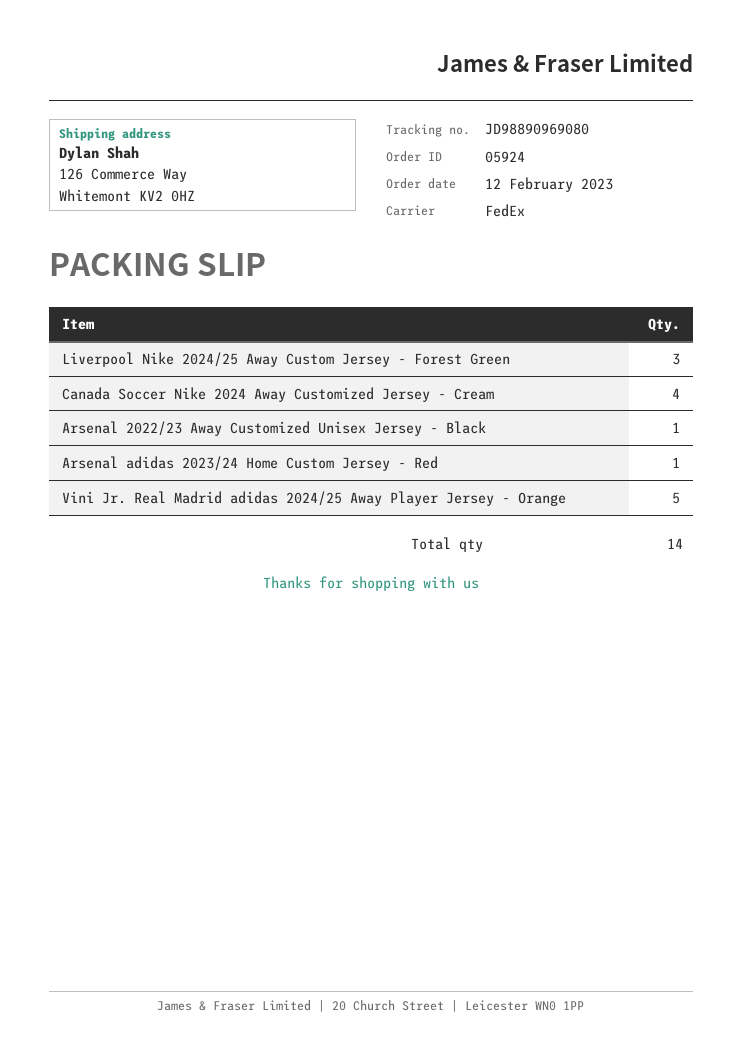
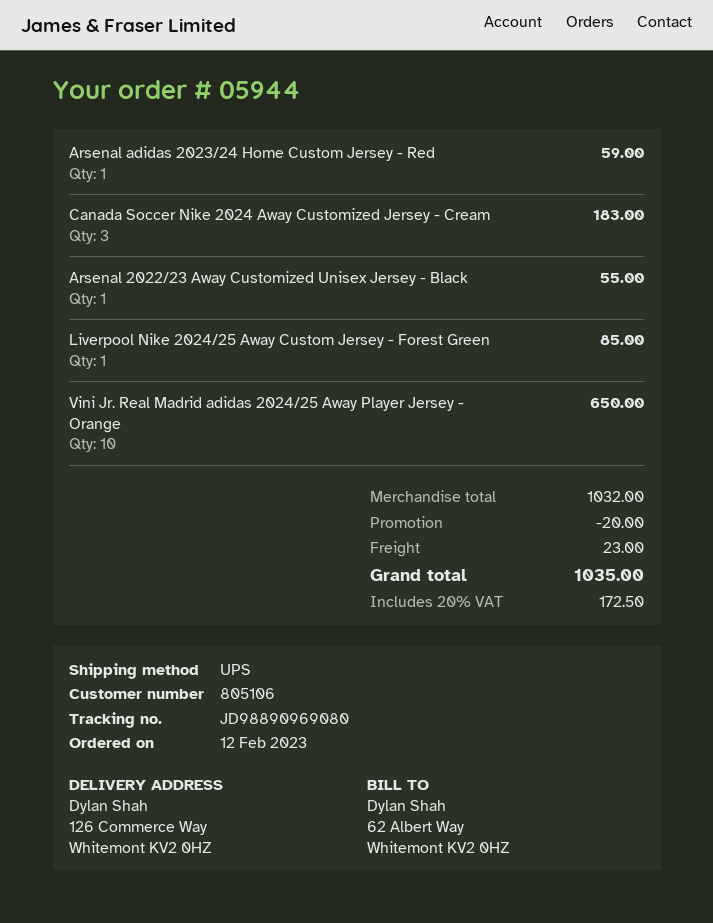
order number: 05924 -> 05944
shipping method: FedEx -> UPS
Liverpool Nike 2024/25 Away Custom Jersey - Forest Green: 3 -> 1
Canada Soccer Nike 2024 Away Customized Jersey - Cream: 4 -> 3
Vini Jr. Real Madrid adidas 2024/25 Away Player Jersey - Orange: 5 -> 10

